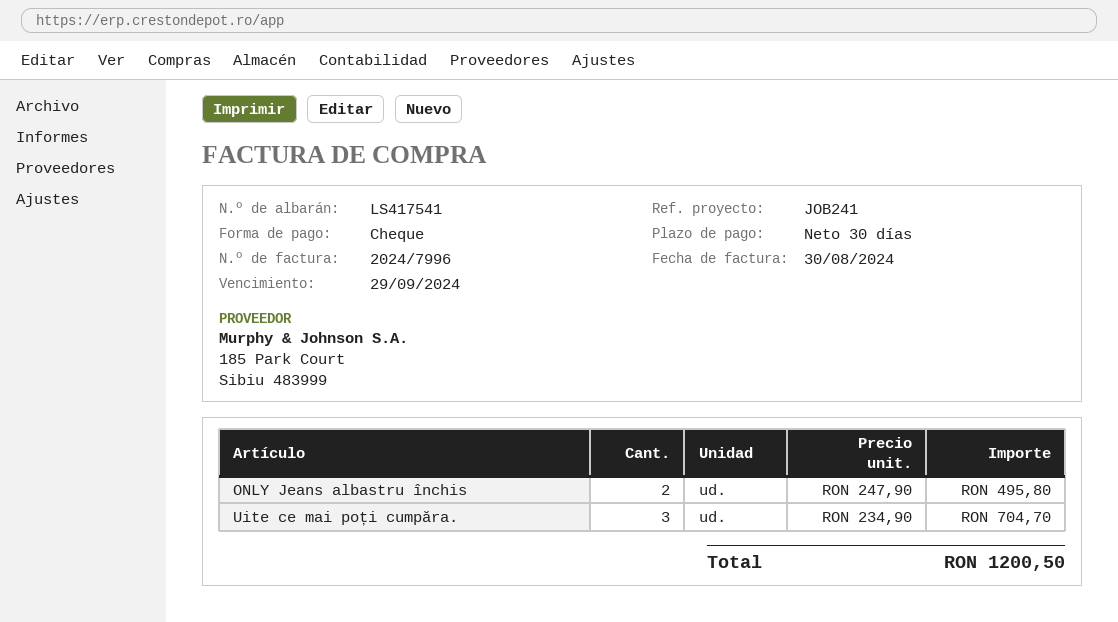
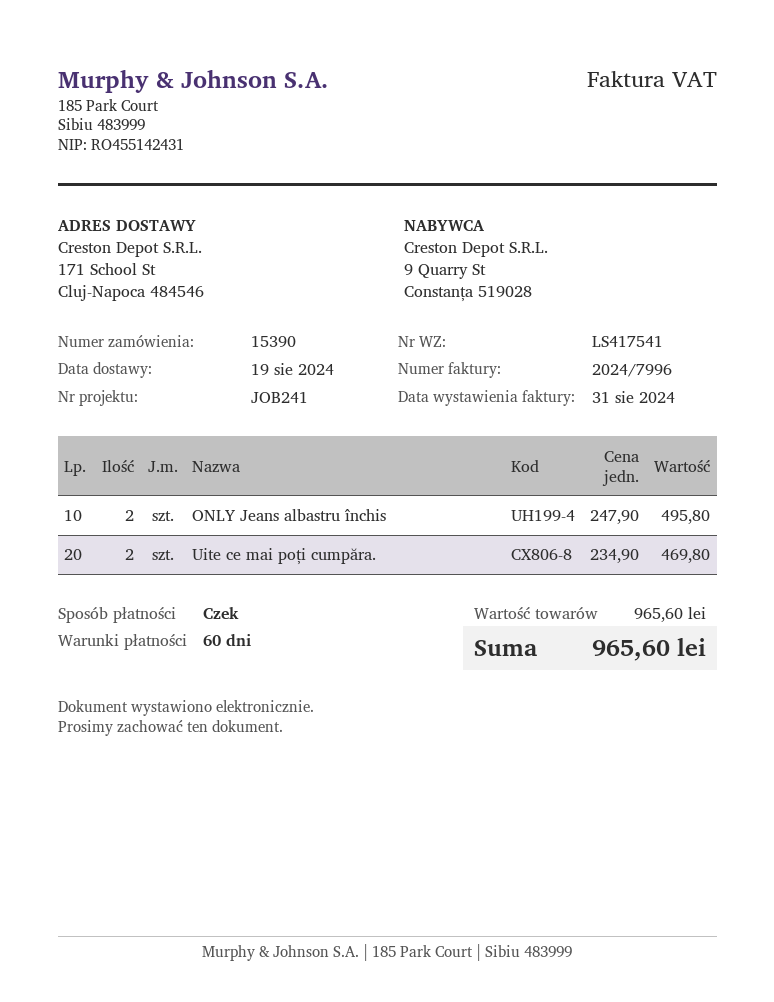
invoice date: 2024-08-30 -> 2024-08-31
payment terms: 30 days -> 60 days
Uite ce mai poți cumpăra.: 3 x 234.90 = 704.70 -> 2 x 234.90 = 469.80
total: 1200.50 -> 965.60

